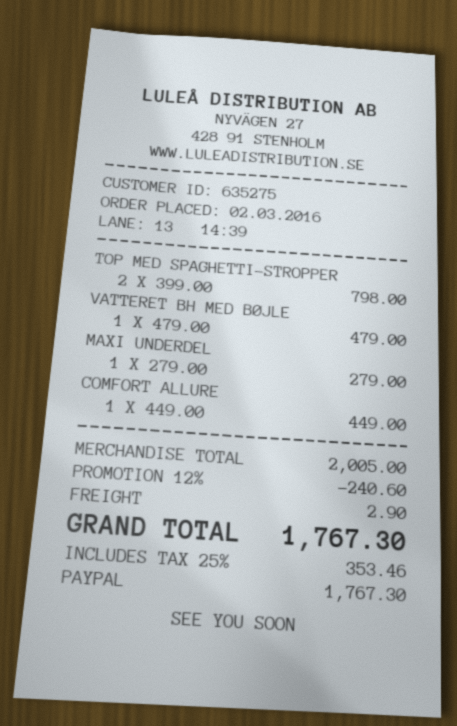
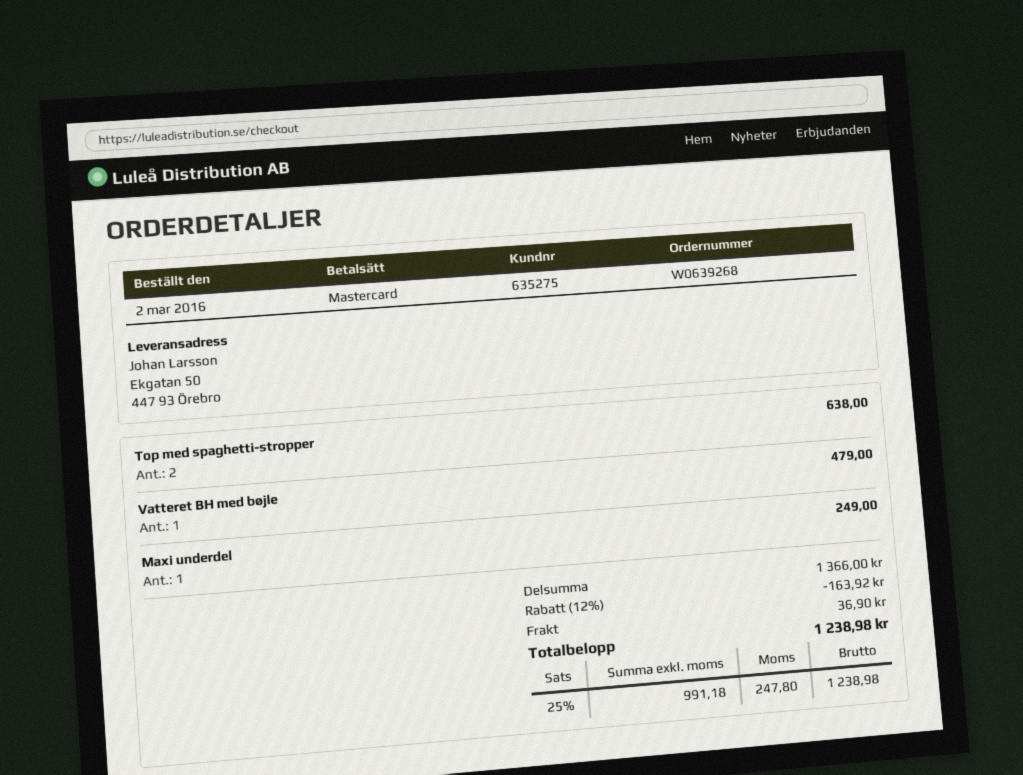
payment method: PayPal -> Mastercard
TOP MED SPAGHETTI-STROPPER: 2 for 798.00 -> 2 for 638.00
MAXI UNDERDEL: 1 for 279.00 -> 1 for 249.00
COMFORT ALLURE: 1 for 449.00 -> none
subtotal: 2005.00 -> 1366.00
discount: 12% = 240.60 -> 12% = 163.92
shipping: 2.90 -> 36.90
tax: 25% = 353.46 -> 25% = 247.80
total: 1767.30 -> 1238.98

